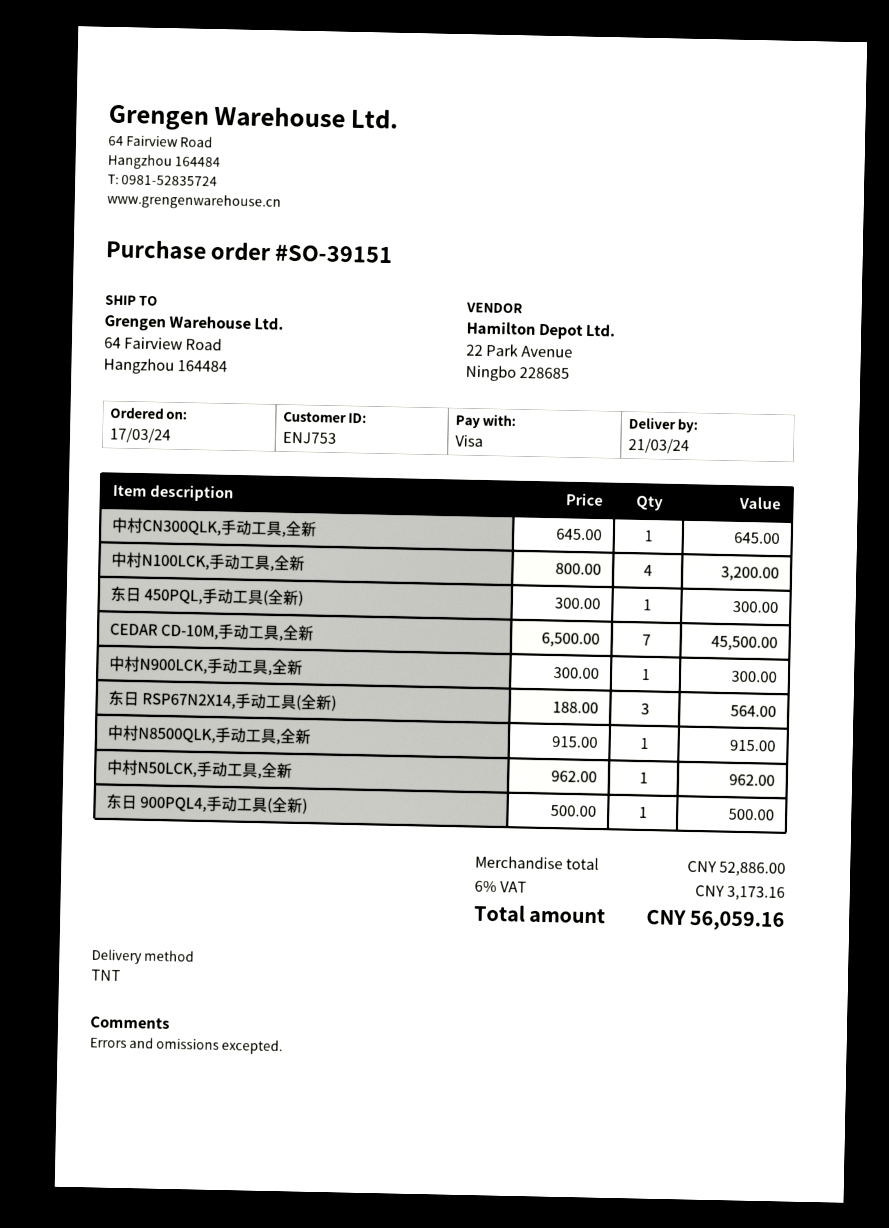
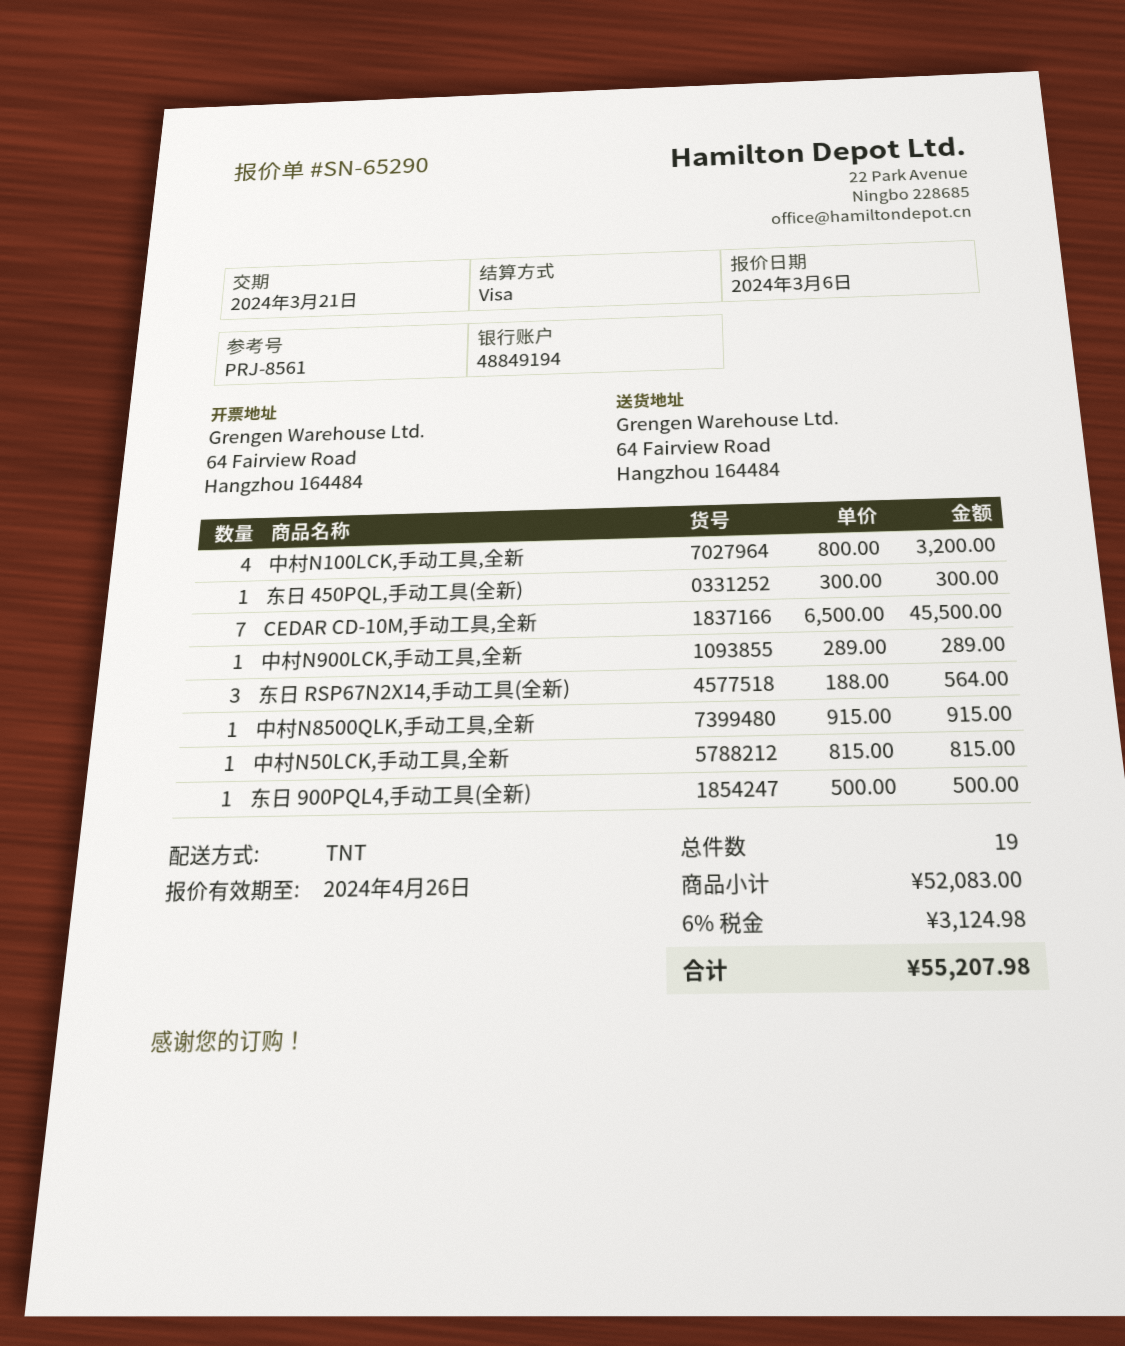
中村CN300QLK,手动工具,全新: 1 x 645.00 = 645.00 -> none
中村N900LCK,手动工具,全新: 1 x 300.00 = 300.00 -> 1 x 289.00 = 289.00
中村N50LCK,手动工具,全新: 1 x 962.00 = 962.00 -> 1 x 815.00 = 815.00
subtotal: 52886.00 -> 52083.00
tax: 6% = 3173.16 -> 6% = 3124.98
total: 56059.16 -> 55207.98

